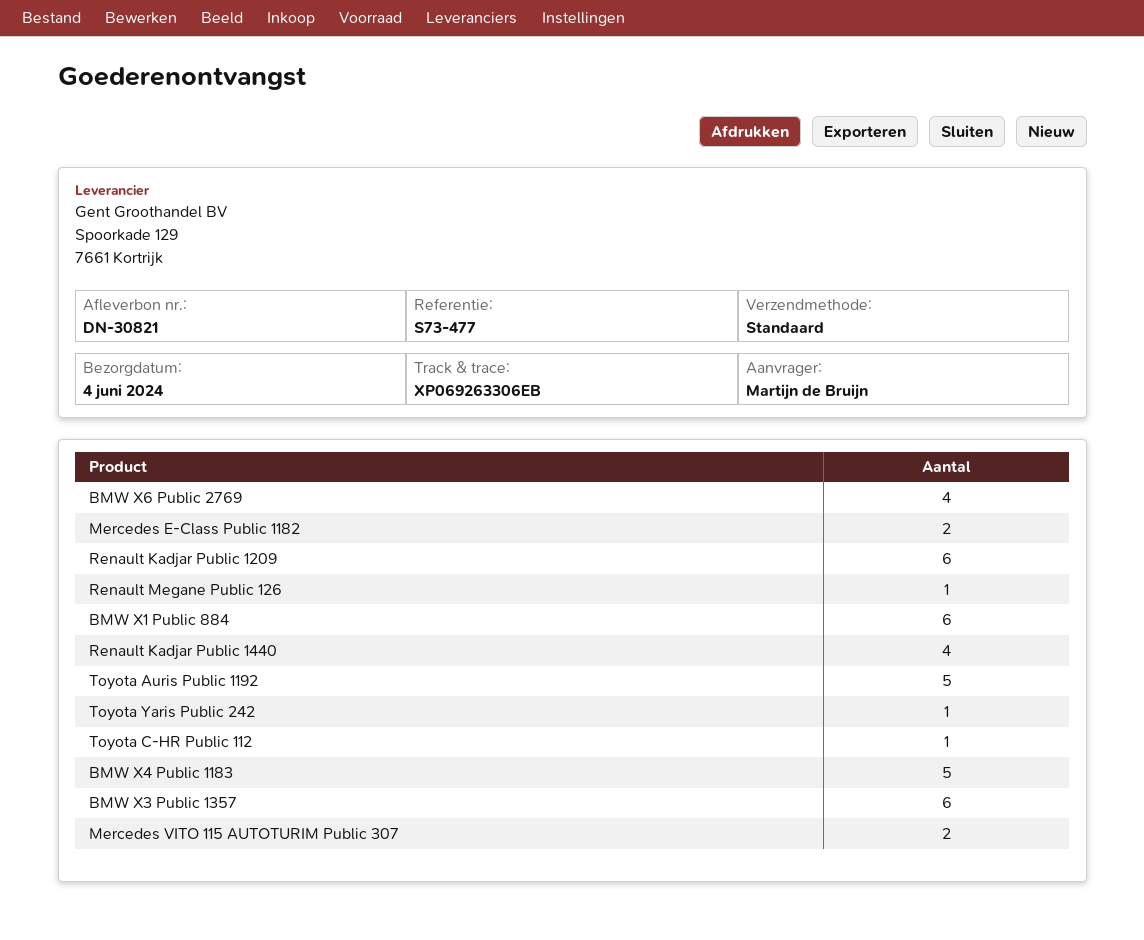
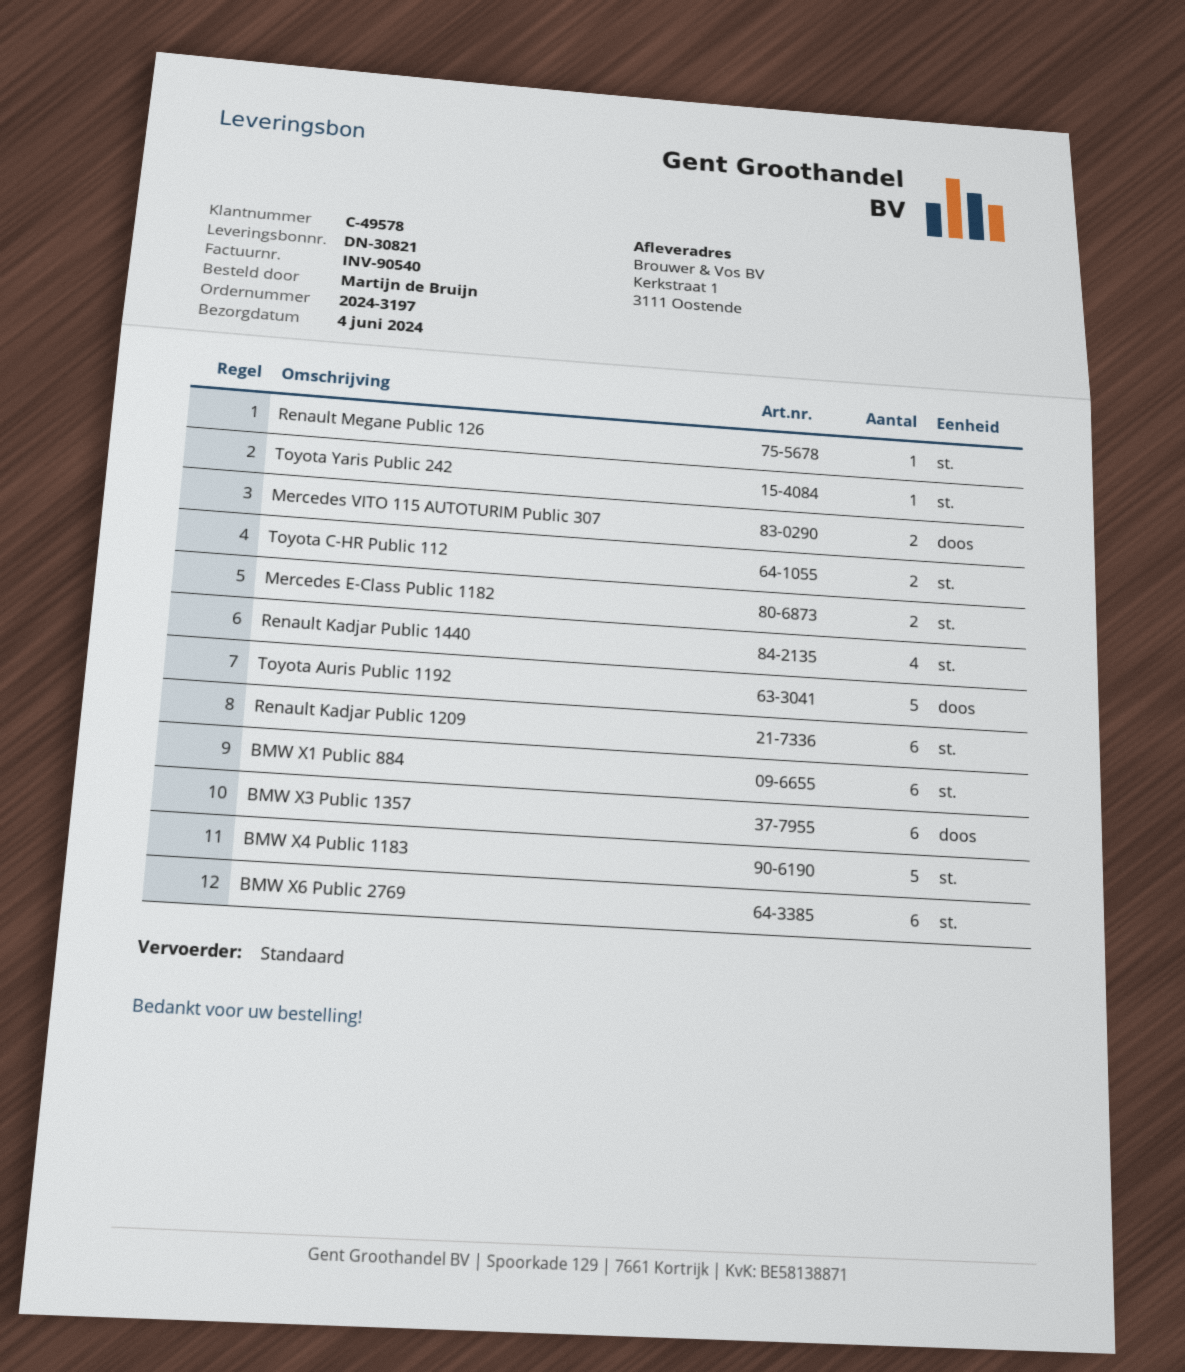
BMW X6 Public 2769: 4 -> 6
Toyota C-HR Public 112: 1 -> 2

